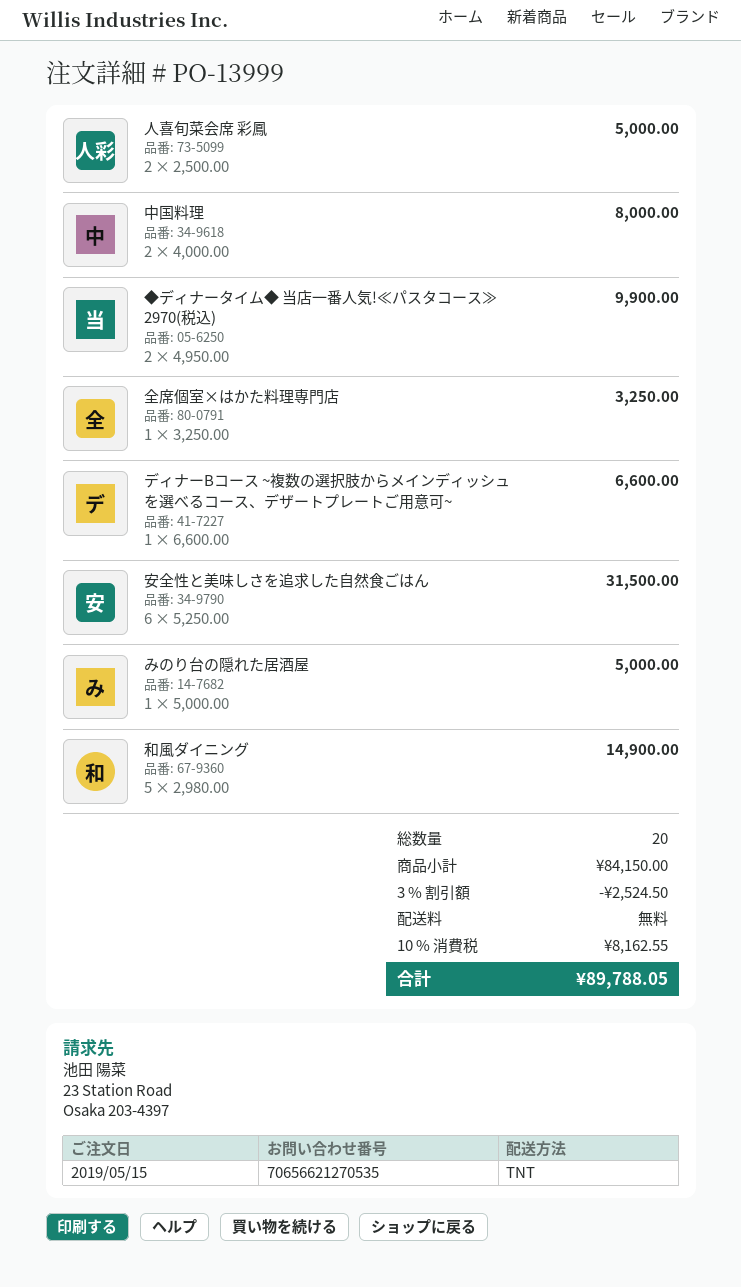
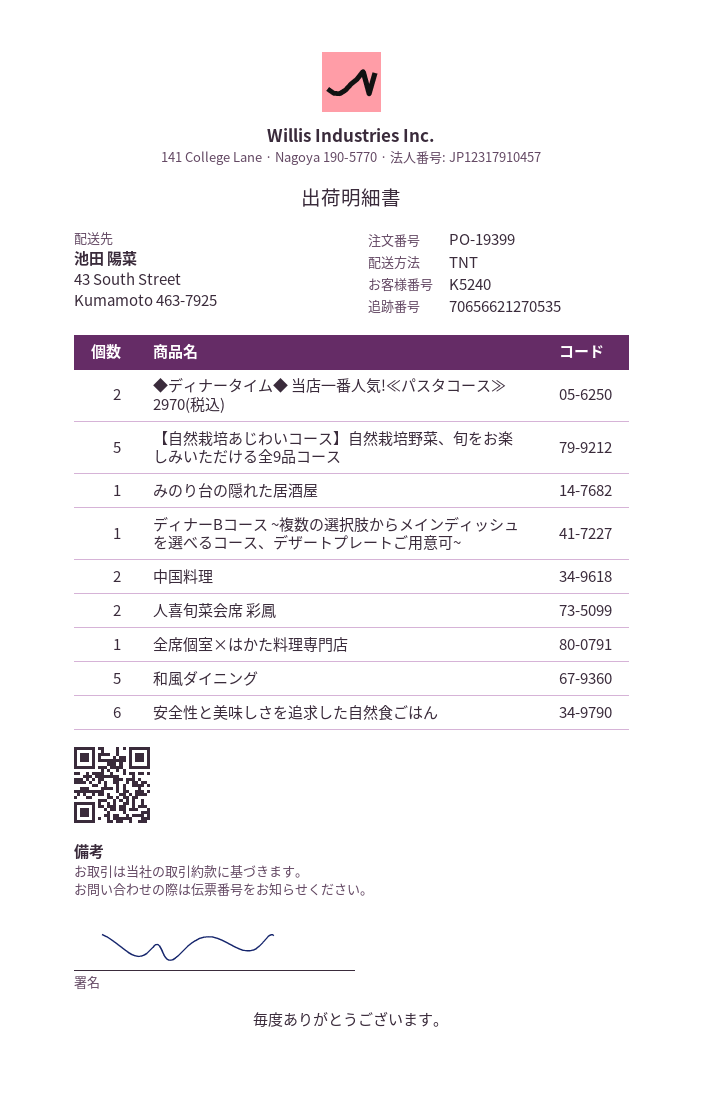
order number: PO-13999 -> PO-19399
【自然栽培あじわいコース】自然栽培野菜、旬をお楽しみいただける全9品コース: none -> 5

